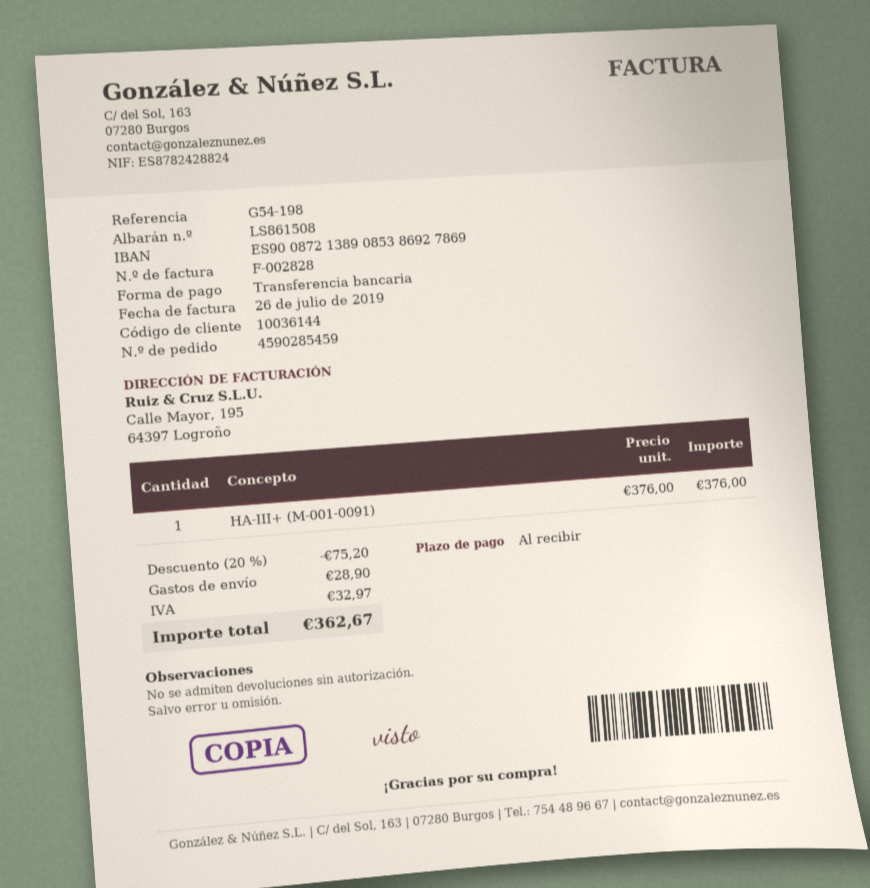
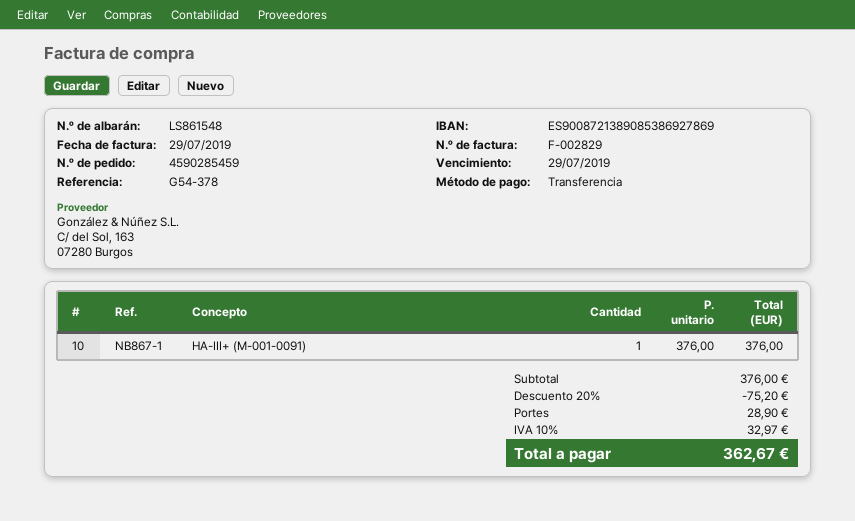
delivery note number: LS861508 -> LS861548
invoice number: F-002828 -> F-002829
invoice date: 2019-07-26 -> 2019-07-29
reference: G54-198 -> G54-378

